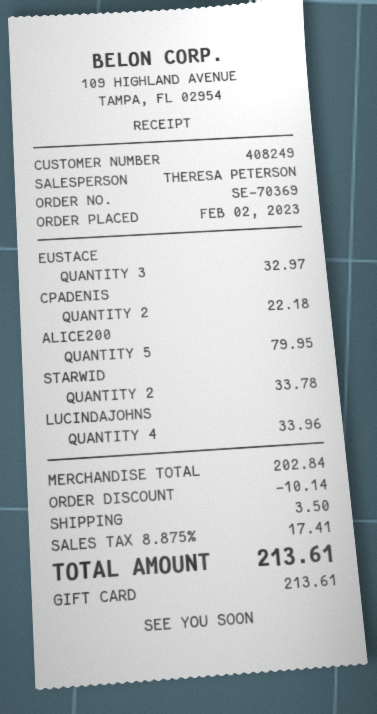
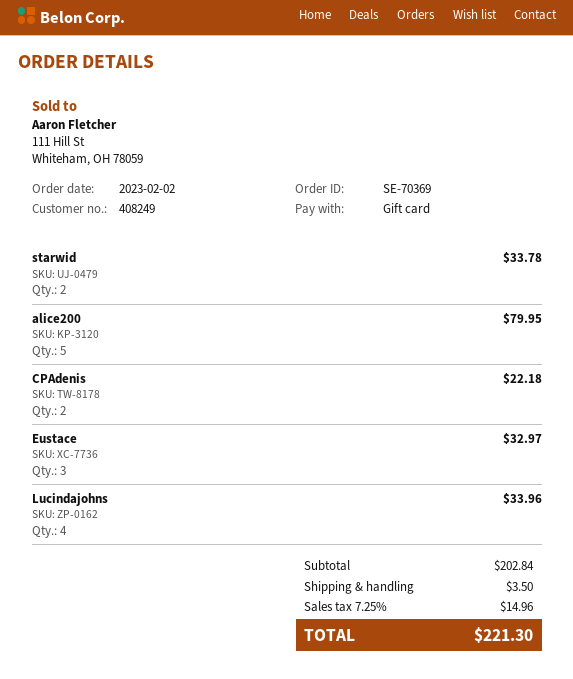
discount: 10.14 -> none
tax: 8.875% = 17.41 -> 7.25% = 14.96
total: 213.61 -> 221.30

